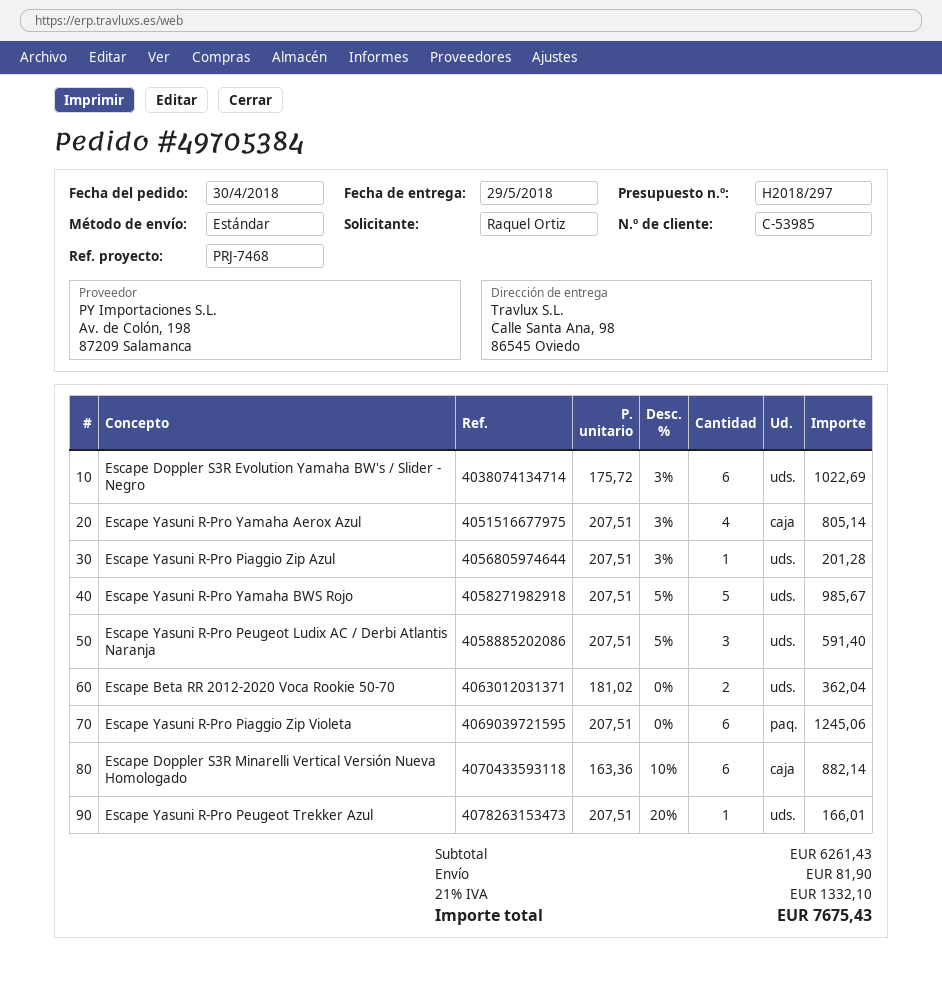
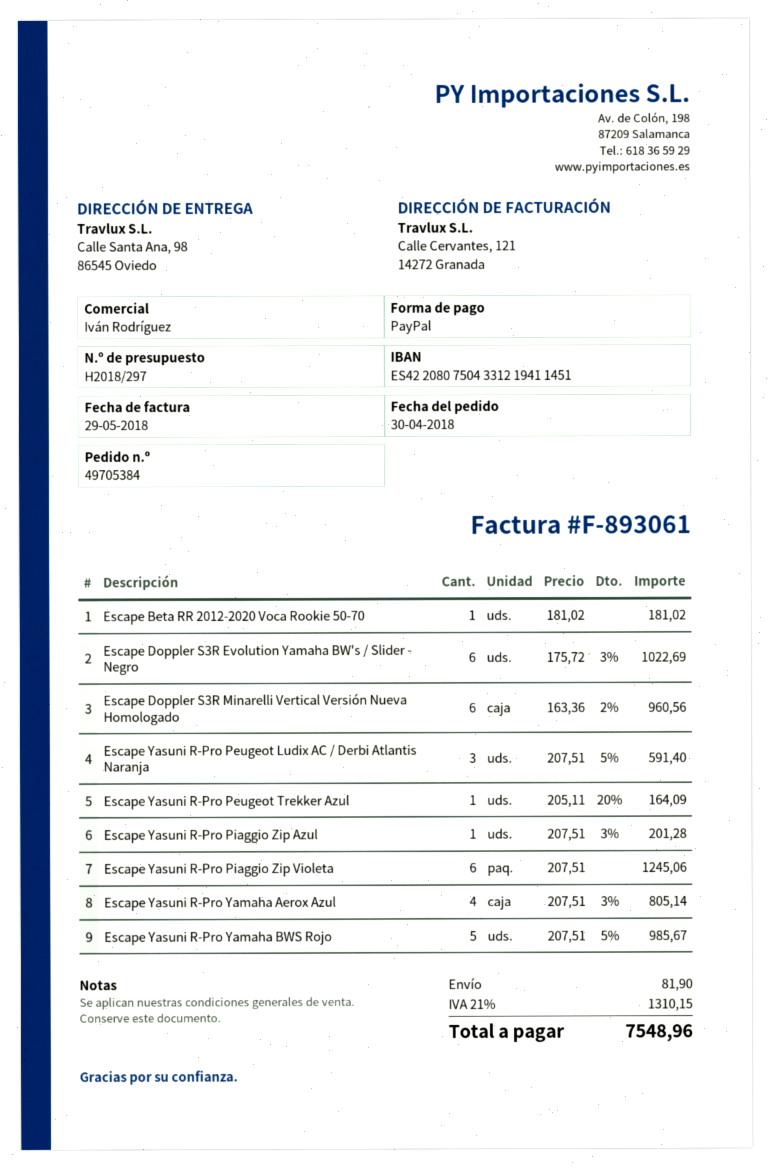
Escape Beta RR 2012-2020 Voca Rookie 50-70: 2 x 181.02 = 362.04 -> 1 x 181.02 = 181.02
Escape Doppler S3R Minarelli Vertical Versión Nueva Homologado: 6 x 163.36 - 10% = 882.14 -> 6 x 163.36 - 2% = 960.56
Escape Yasuni R-Pro Peugeot Trekker Azul: 1 x 207.51 - 20% = 166.01 -> 1 x 205.11 - 20% = 164.09
tax: 21% = 1332.10 -> 21% = 1310.15
total: 7675.43 -> 7548.96

